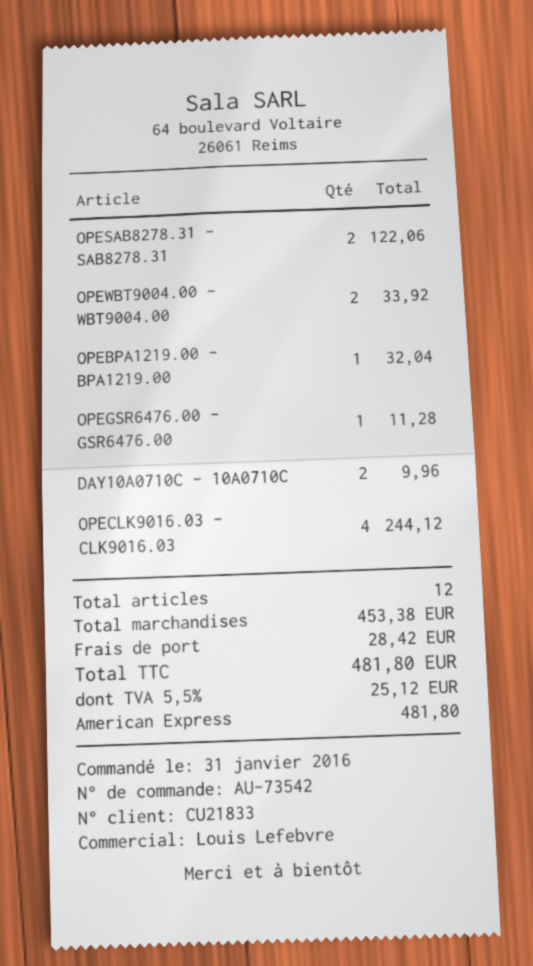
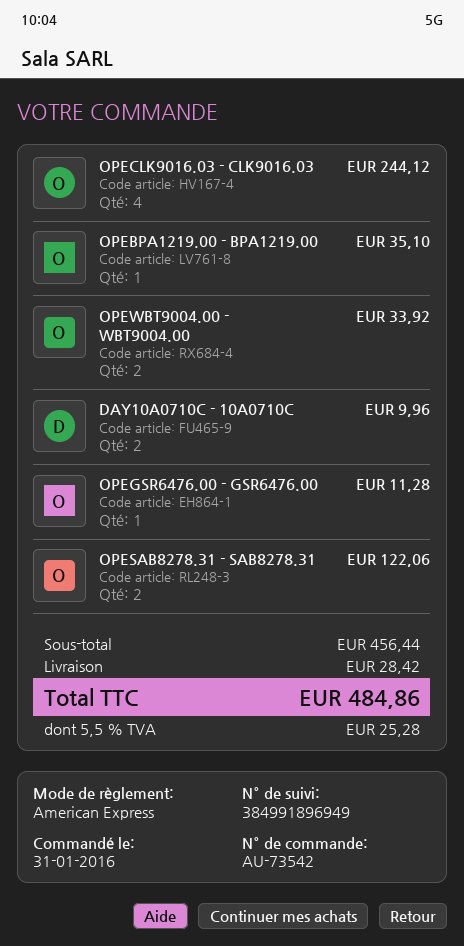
OPEBPA1219.00 - BPA1219.00: 1 for 32.04 -> 1 for 35.10
subtotal: 453.38 -> 456.44
tax: 5.5% = 25.12 -> 5.5% = 25.28
total: 481.80 -> 484.86

